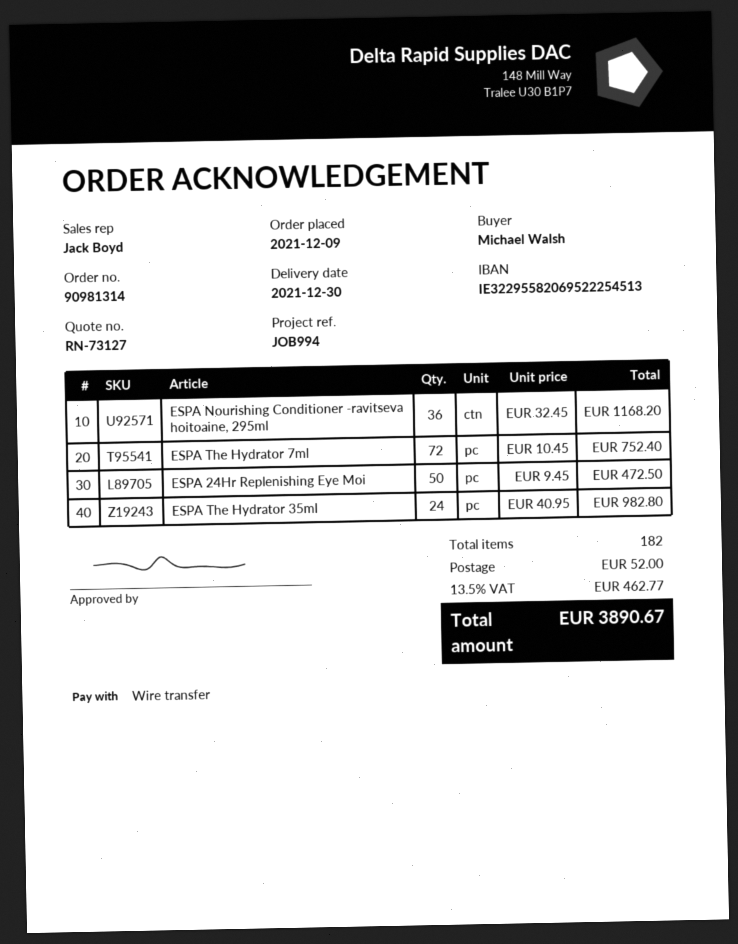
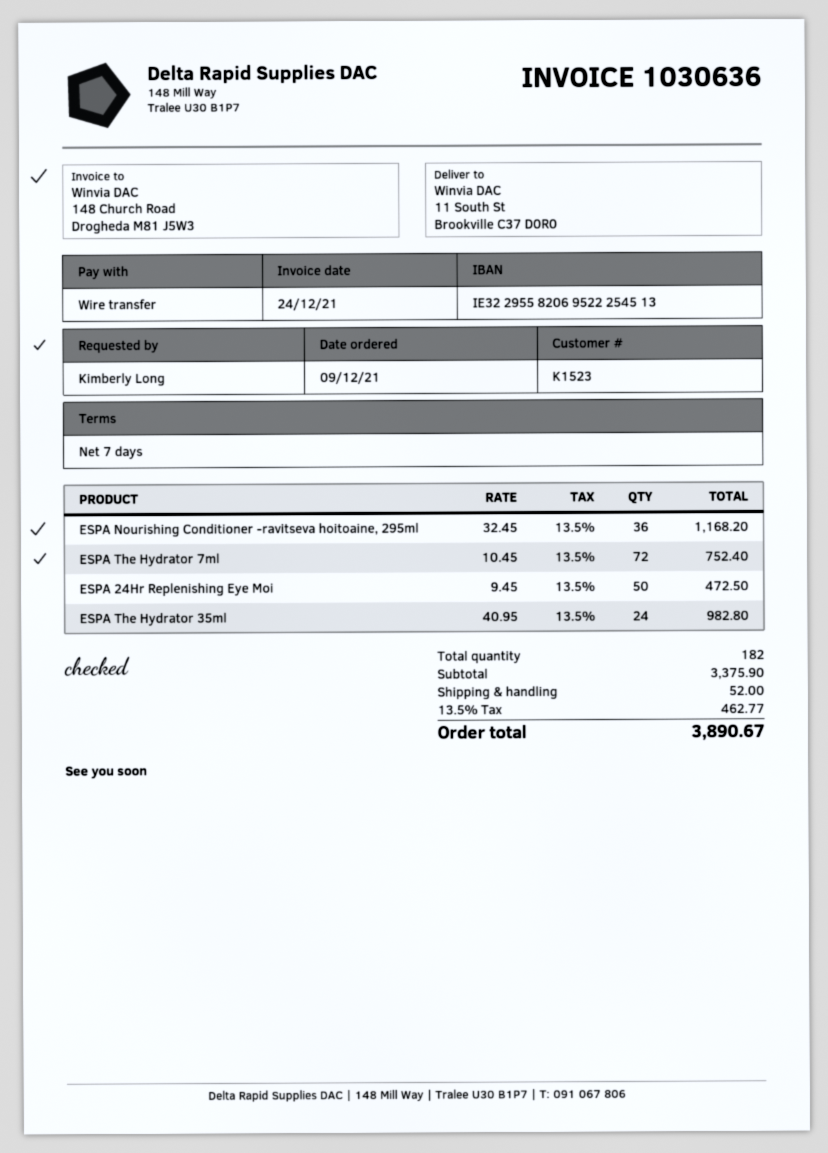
ordered by: Michael Walsh -> Kimberly Long

